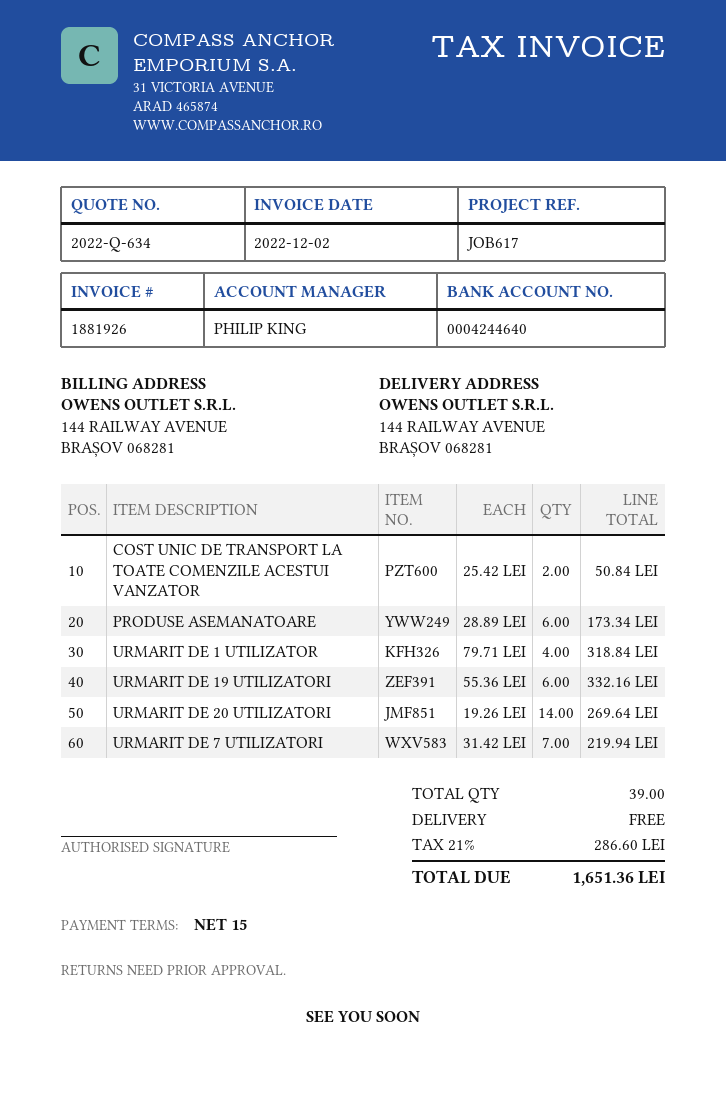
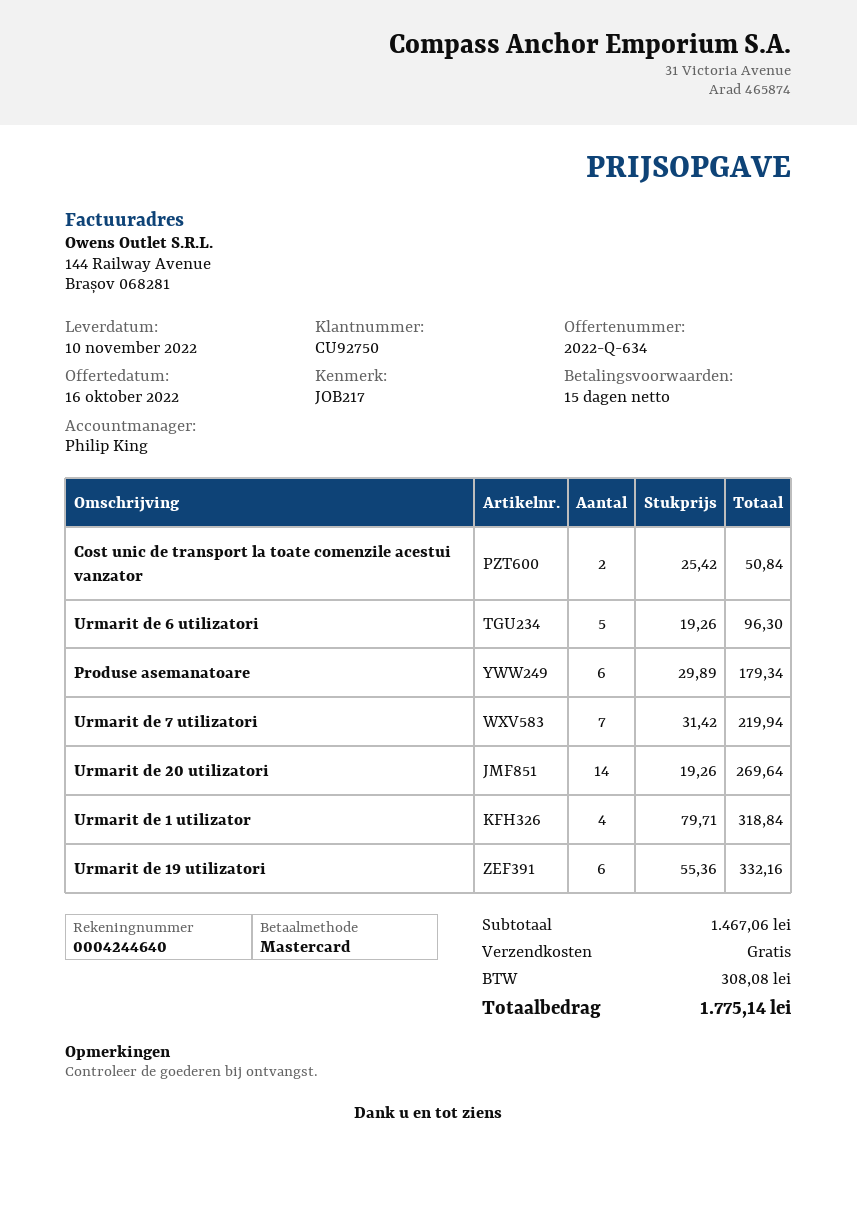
reference: JOB617 -> JOB217
PRODUSE ASEMANATOARE: 6 x 28.89 = 173.34 -> 6 x 29.89 = 179.34
Urmarit de 6 utilizatori: none -> 5 x 19.26 = 96.30
tax: 286.60 -> 308.08
total: 1651.36 -> 1775.14

